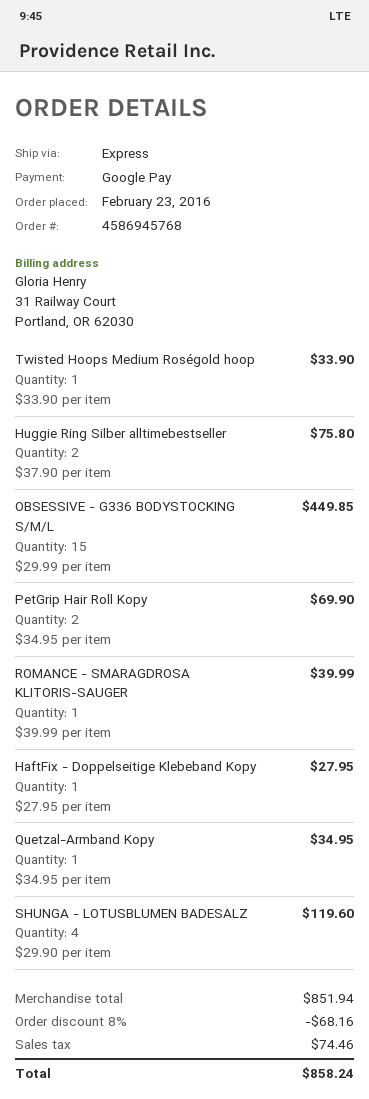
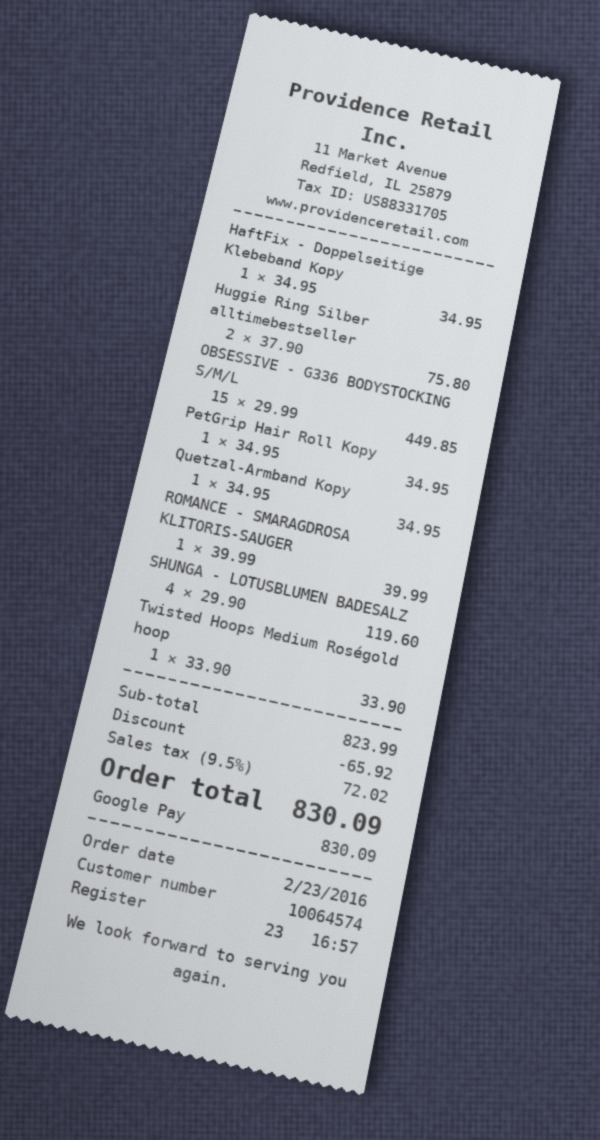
PetGrip Hair Roll Kopy: 2 x 34.95 = 69.90 -> 1 x 34.95 = 34.95
HaftFix - Doppelseitige Klebeband Kopy: 1 x 27.95 = 27.95 -> 1 x 34.95 = 34.95
subtotal: 851.94 -> 823.99
discount: 68.16 -> 65.92
tax: 74.46 -> 72.02
total: 858.24 -> 830.09

